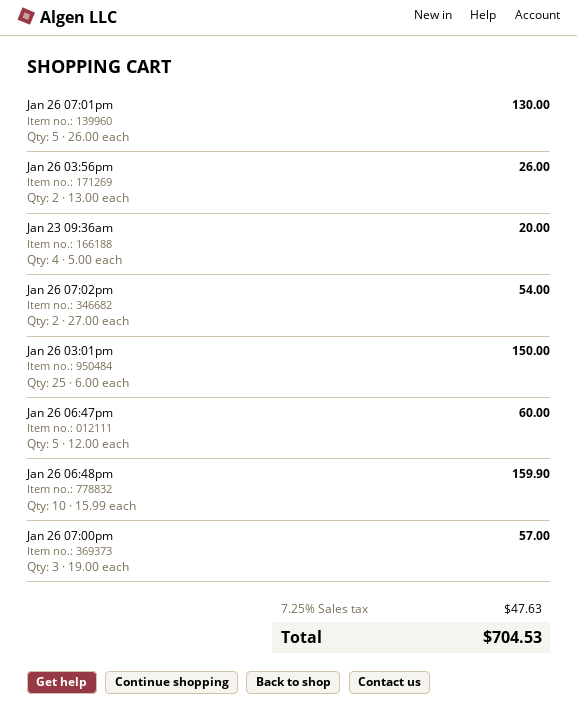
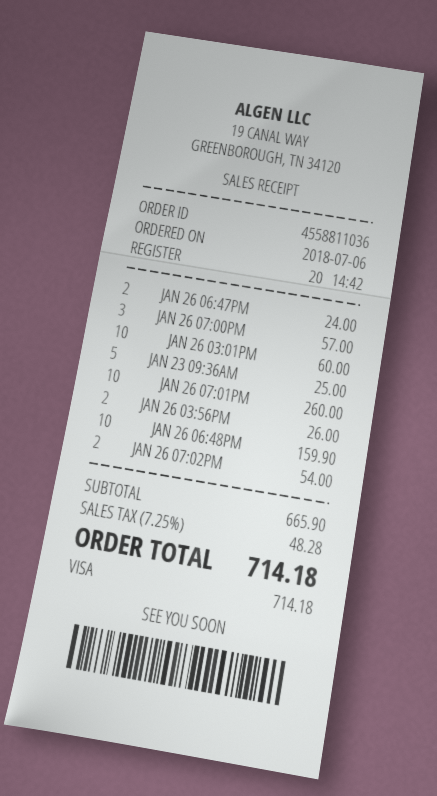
Jan 26 07:01pm: 5 for 130.00 -> 10 for 260.00
Jan 23 09:36am: 4 for 20.00 -> 5 for 25.00
Jan 26 03:01pm: 25 for 150.00 -> 10 for 60.00
Jan 26 06:47pm: 5 for 60.00 -> 2 for 24.00
tax: 7.25% = 47.63 -> 7.25% = 48.28
total: 704.53 -> 714.18

